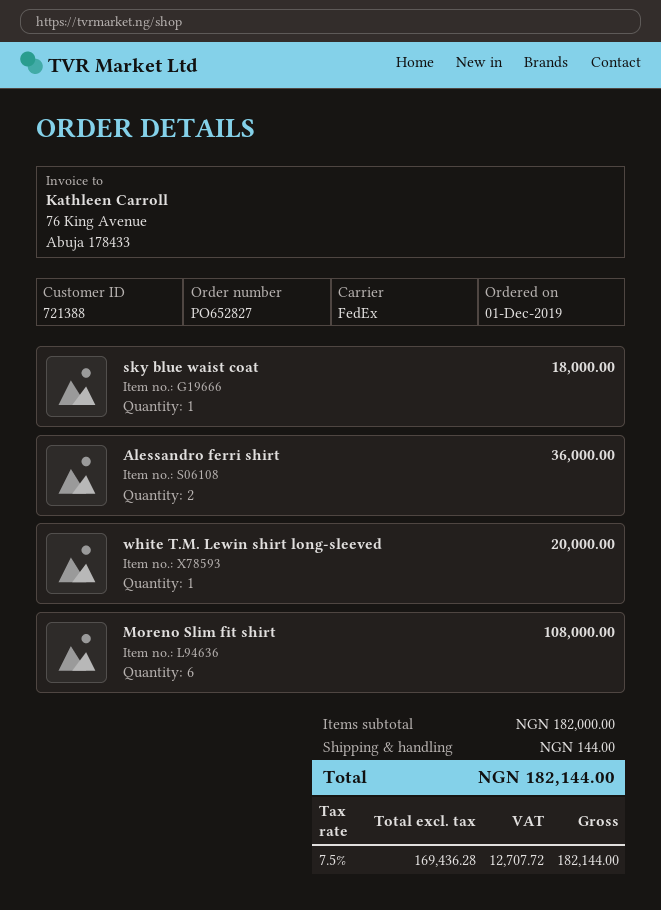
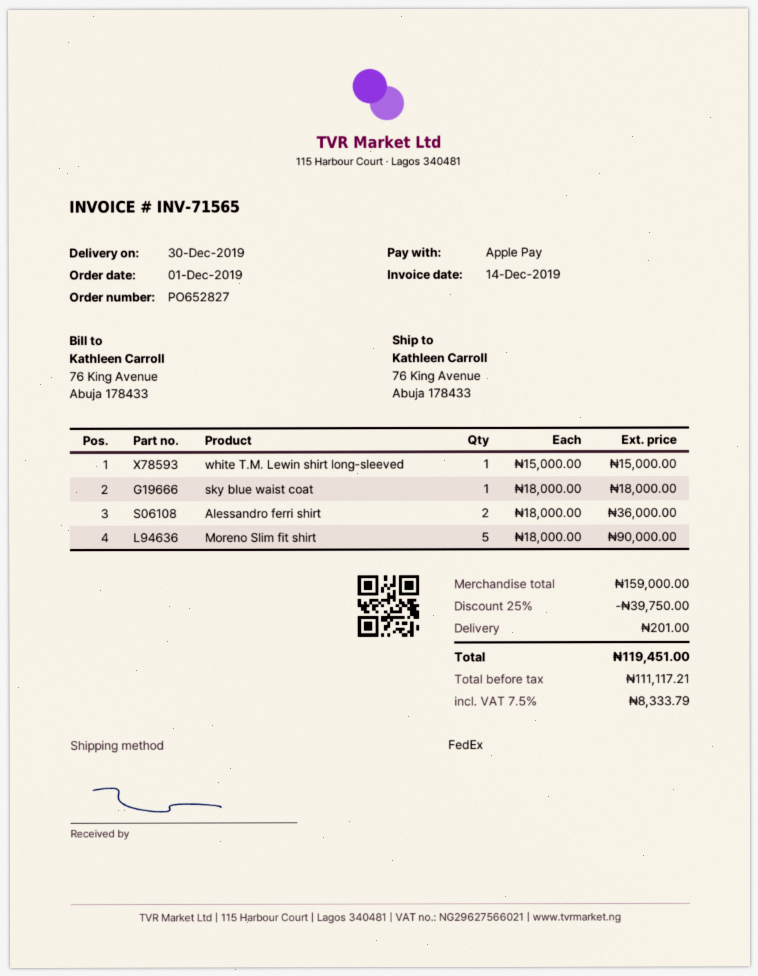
white T.M. Lewin shirt long-sleeved: 1 for 20000.00 -> 1 for 15000.00
Moreno Slim fit shirt: 6 for 108000.00 -> 5 for 90000.00
subtotal: 182000.00 -> 159000.00
discount: none -> 25% = 39750.00
shipping: 144.00 -> 201.00
net: 169436.28 -> 111117.21
tax: 7.5% = 12707.72 -> 7.5% = 8333.79
total: 182144.00 -> 119451.00

